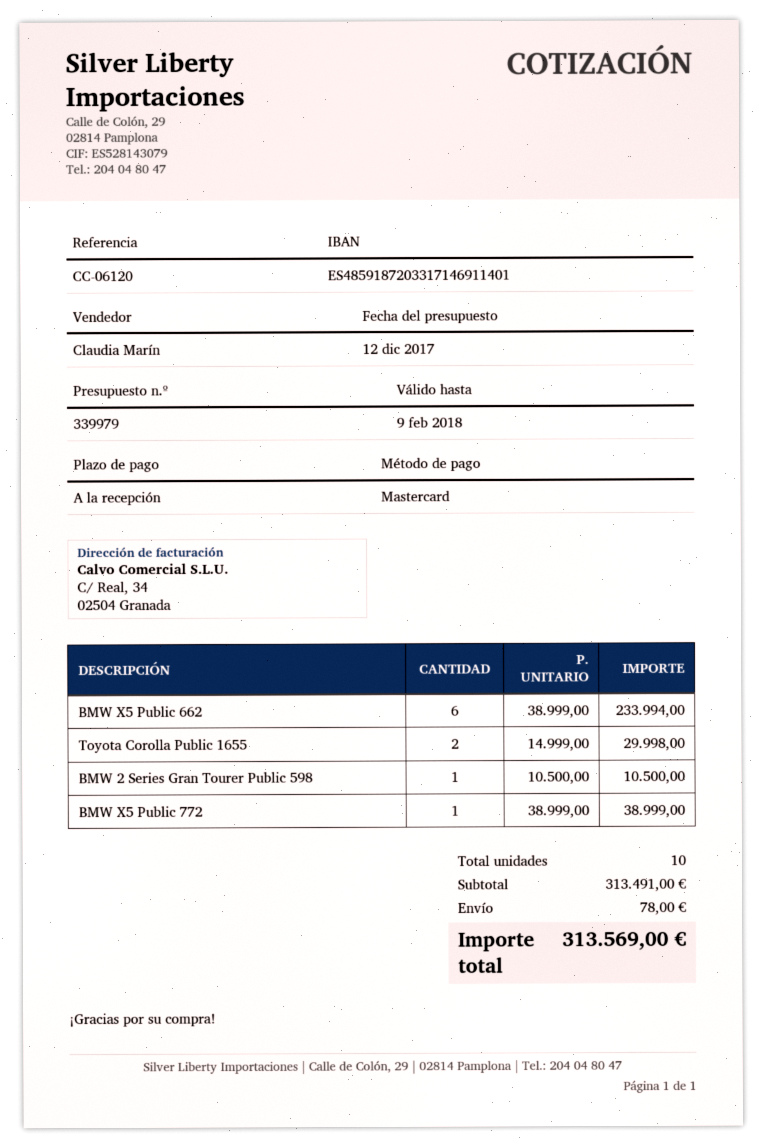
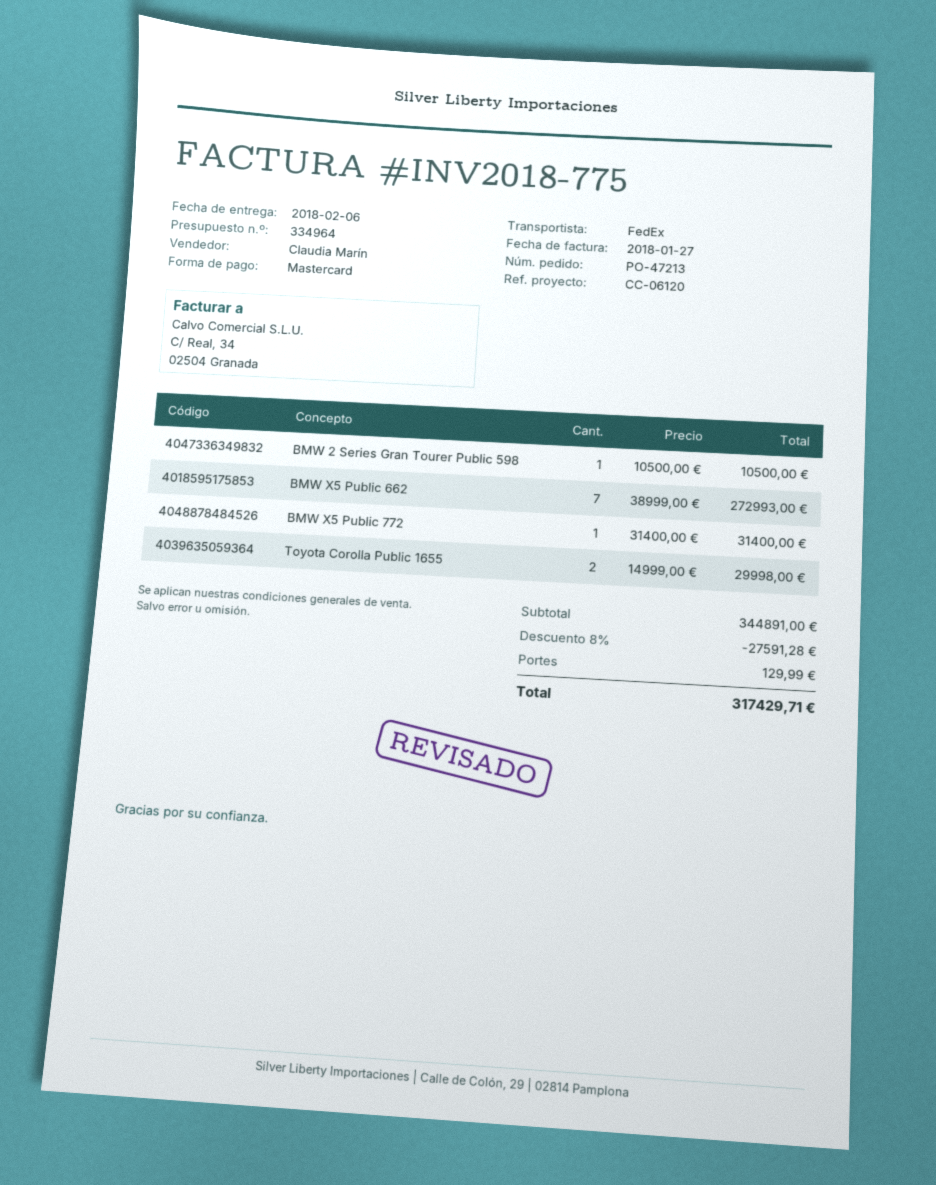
quote number: 339979 -> 334964
BMW X5 Public 662: 6 x 38999.00 = 233994.00 -> 7 x 38999.00 = 272993.00
BMW X5 Public 772: 1 x 38999.00 = 38999.00 -> 1 x 31400.00 = 31400.00
subtotal: 313491.00 -> 344891.00
discount: none -> 8% = 27591.28
shipping: 78.00 -> 129.99
total: 313569.00 -> 317429.71

